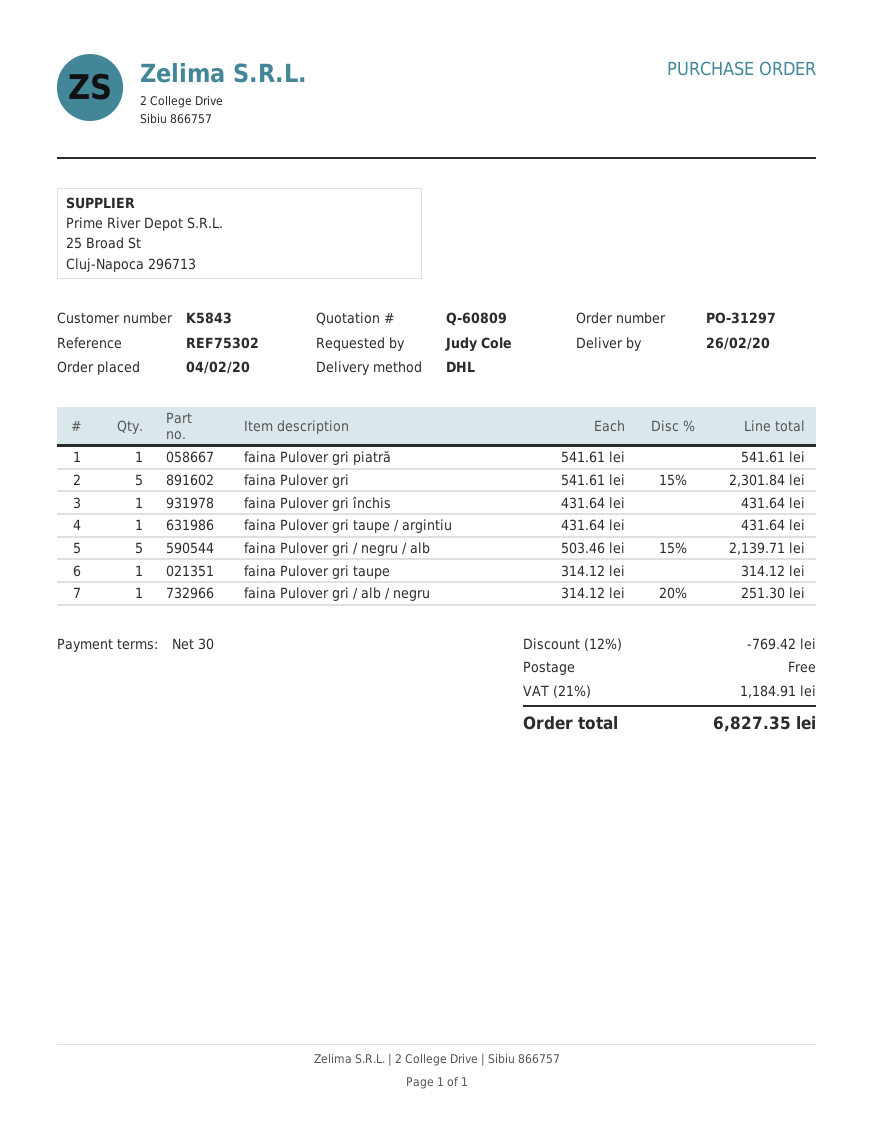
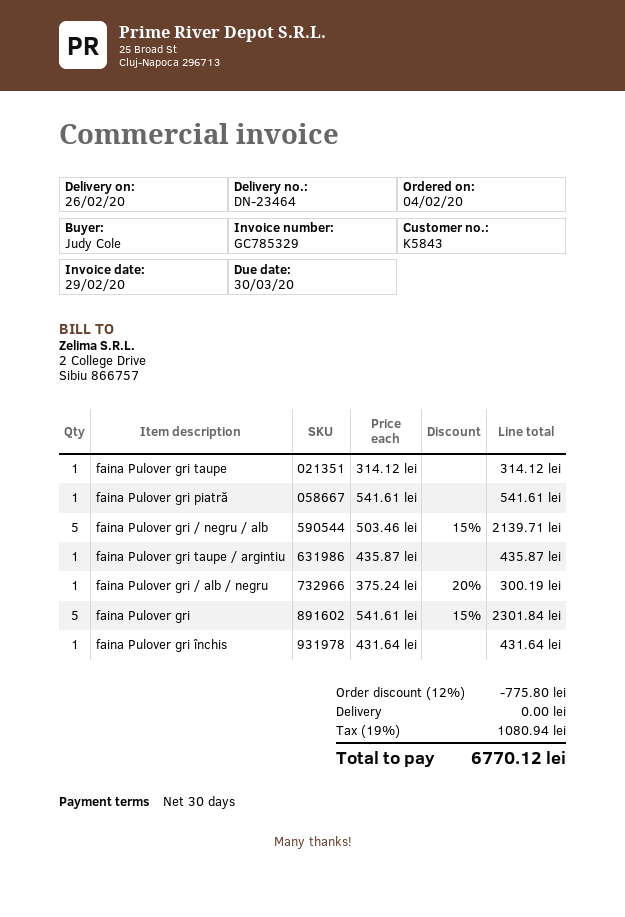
faina Pulover gri taupe / argintiu: 1 x 431.64 = 431.64 -> 1 x 435.87 = 435.87
faina Pulover gri / alb / negru: 1 x 314.12 - 20% = 251.30 -> 1 x 375.24 - 20% = 300.19
discount: 12% = 769.42 -> 12% = 775.80
tax: 21% = 1184.91 -> 19% = 1080.94
total: 6827.35 -> 6770.12

